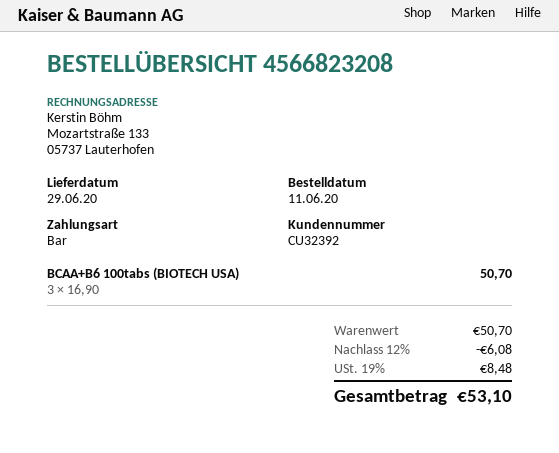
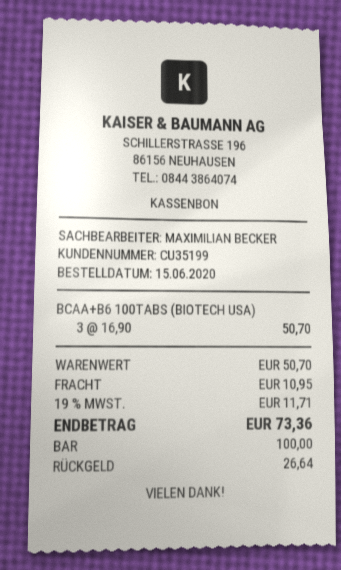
order date: 2020-06-11 -> 2020-06-15
customer number: CU32392 -> CU35199
discount: 12% = 6.08 -> none
shipping: none -> 10.95
tax: 19% = 8.48 -> 19% = 11.71
total: 53.10 -> 73.36

